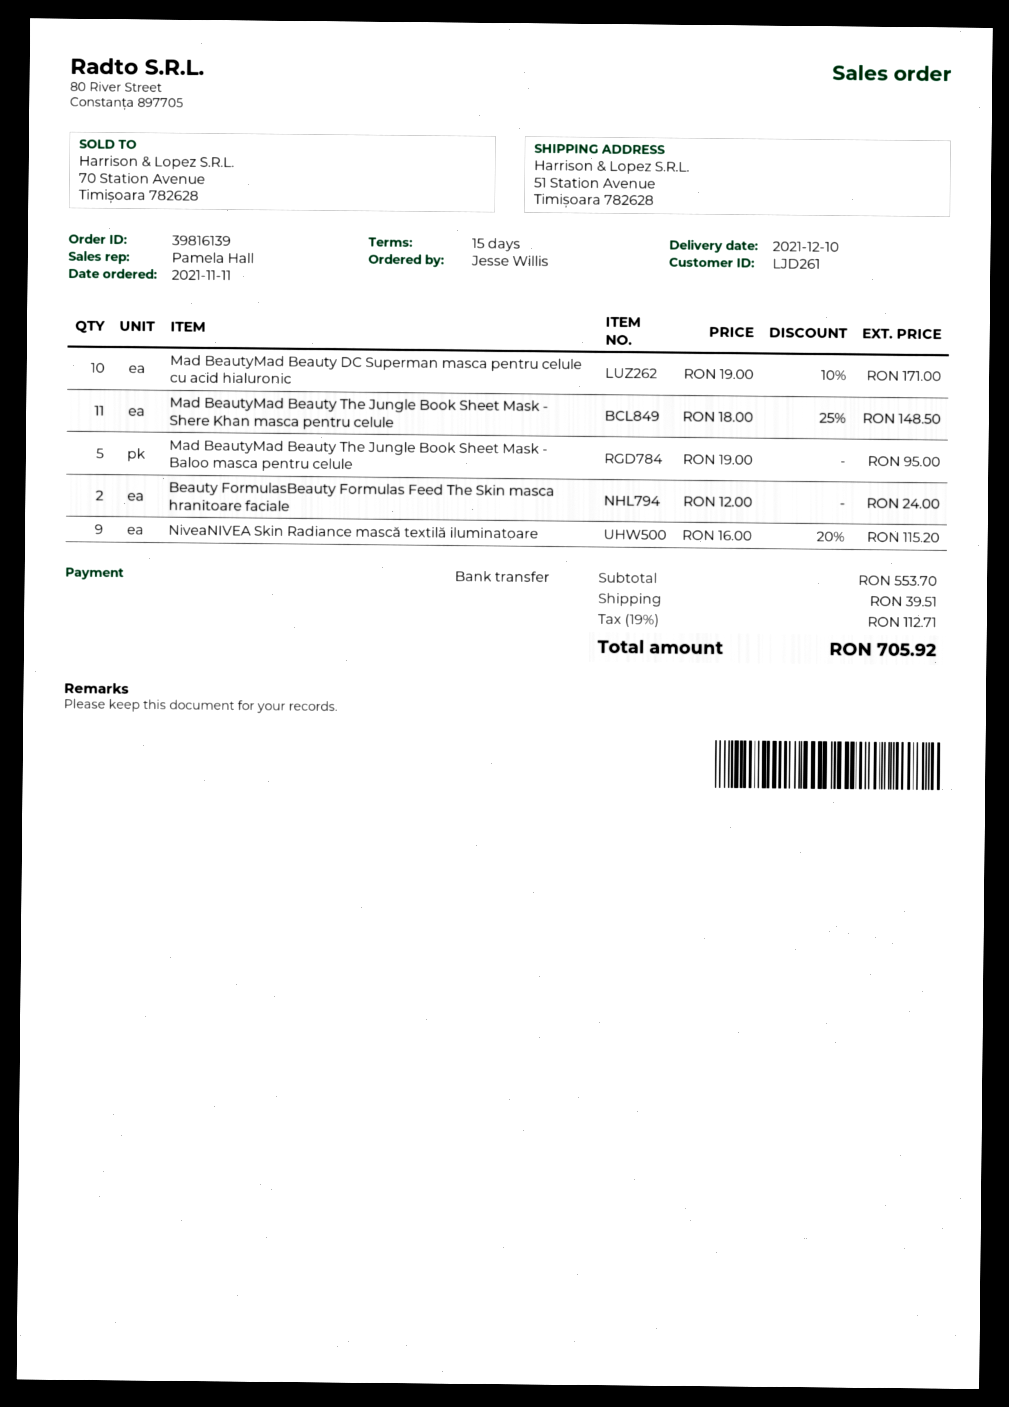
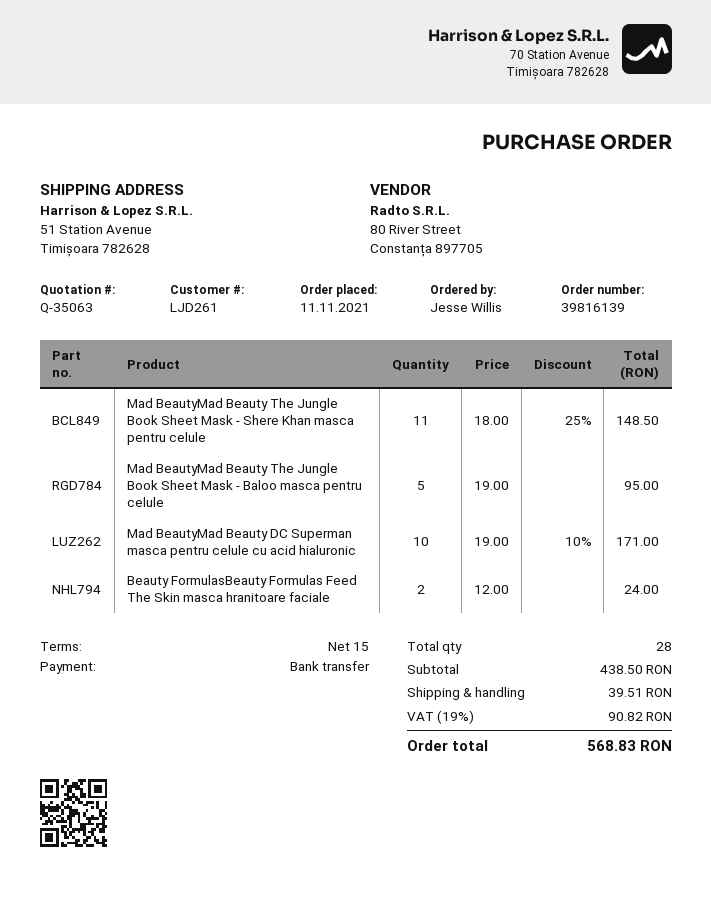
NiveaNIVEA Skin Radiance mască textilă iluminatoare: 9 x 16.00 - 20% = 115.20 -> none
subtotal: 553.70 -> 438.50
tax: 19% = 112.71 -> 19% = 90.82
total: 705.92 -> 568.83

